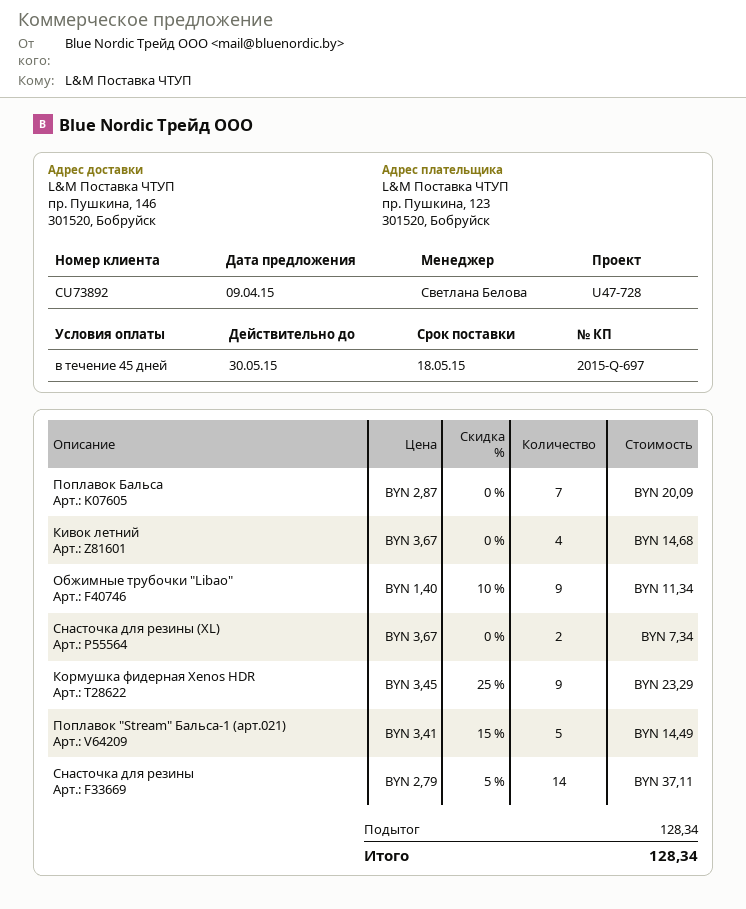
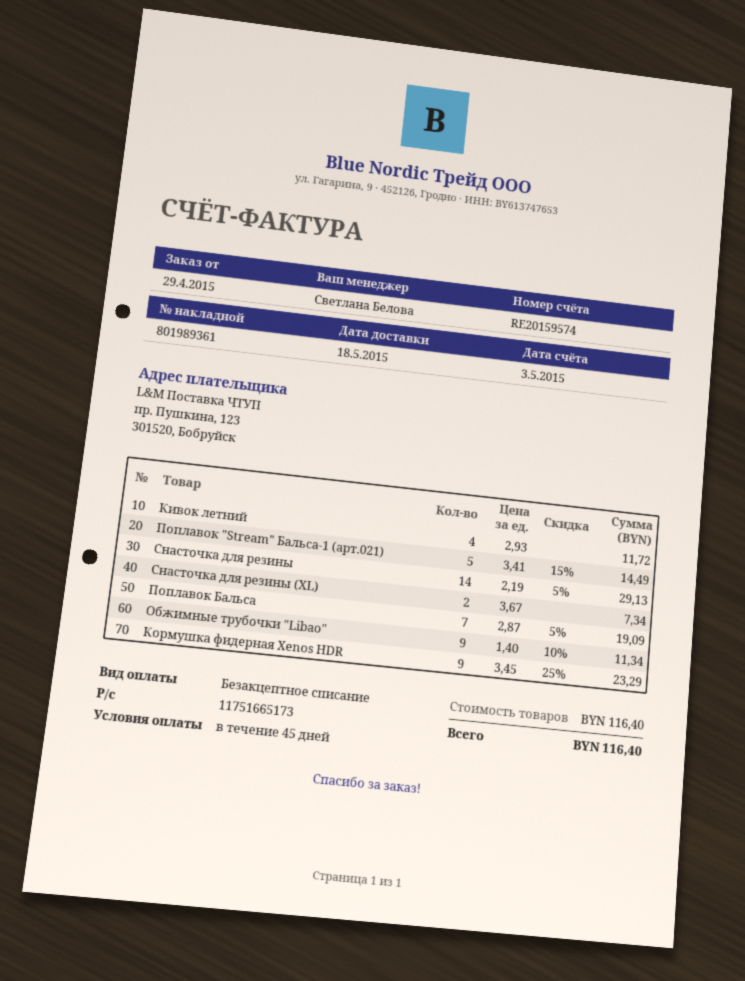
Поплавок Бальса: 7 x 2.87 = 20.09 -> 7 x 2.87 - 5% = 19.09
Кивок летний: 4 x 3.67 = 14.68 -> 4 x 2.93 = 11.72
Снасточка для резины: 14 x 2.79 - 5% = 37.11 -> 14 x 2.19 - 5% = 29.13
subtotal: 128.34 -> 116.40
total: 128.34 -> 116.40

